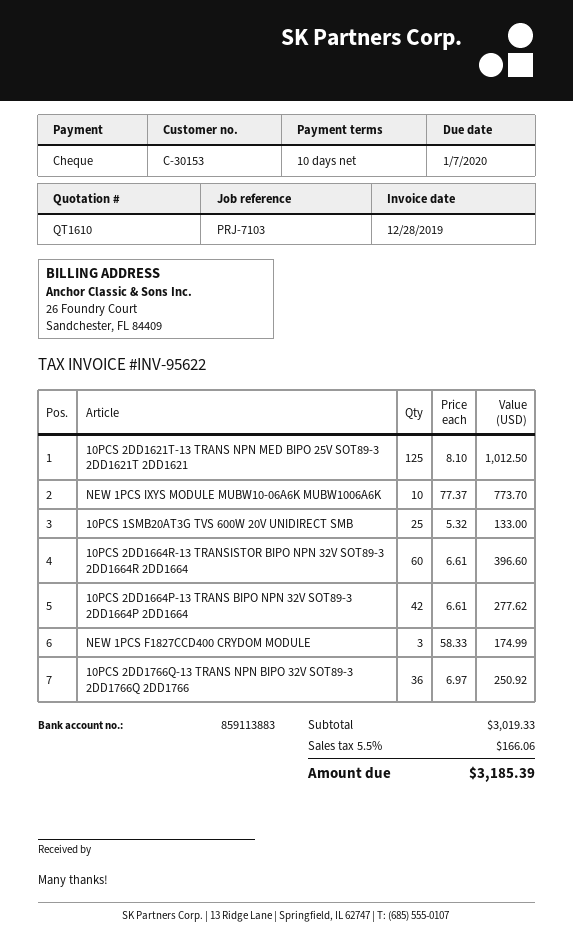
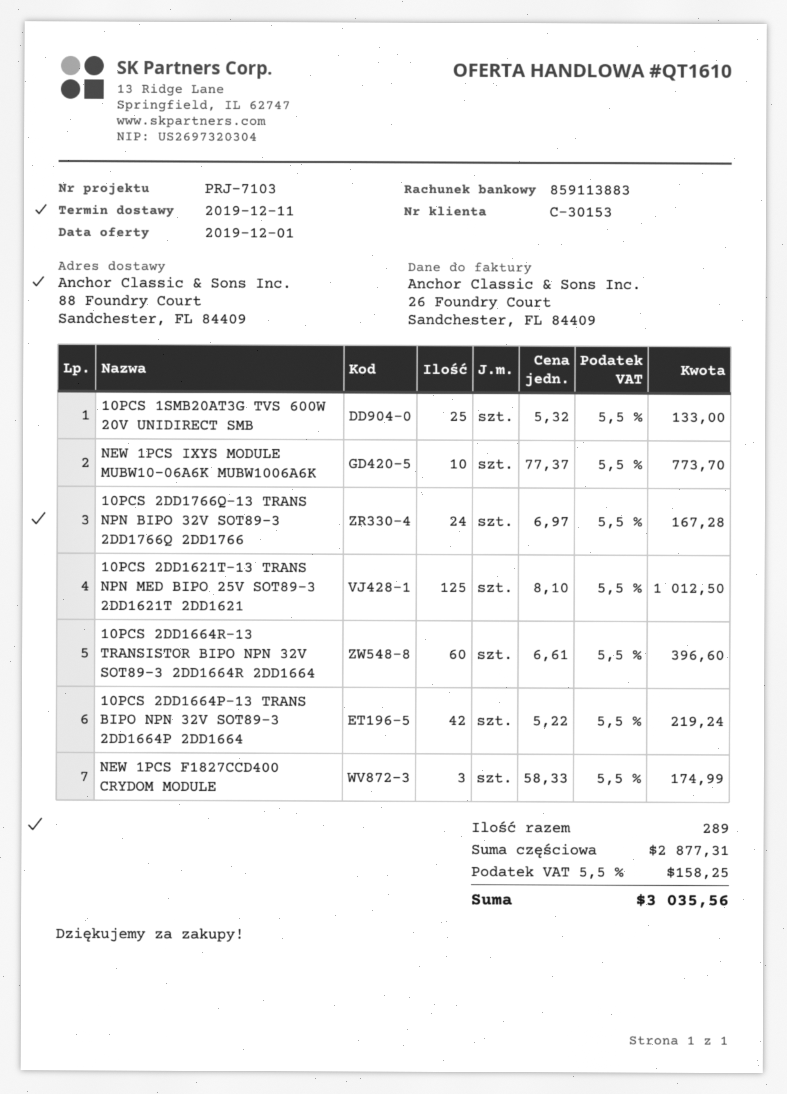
10PCS 2DD1664P-13 TRANS BIPO NPN 32V SOT89-3 2DD1664P 2DD1664: 42 x 6.61 = 277.62 -> 42 x 5.22 = 219.24
10PCS 2DD1766Q-13 TRANS NPN BIPO 32V SOT89-3 2DD1766Q 2DD1766: 36 x 6.97 = 250.92 -> 24 x 6.97 = 167.28
subtotal: 3019.33 -> 2877.31
tax: 5.5% = 166.06 -> 5.5% = 158.25
total: 3185.39 -> 3035.56

